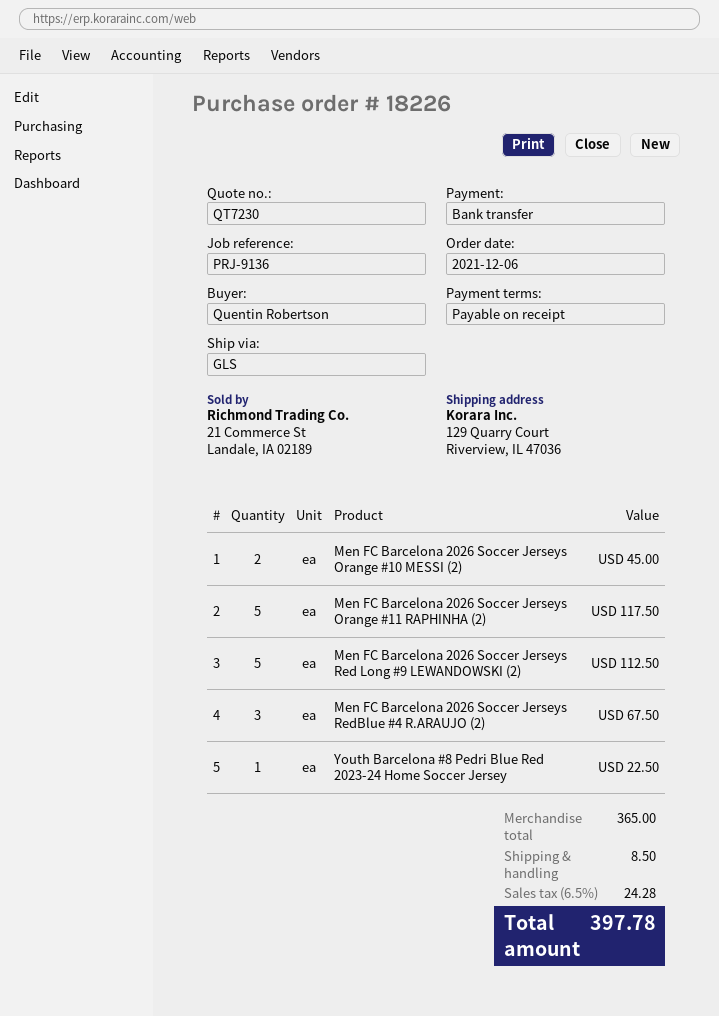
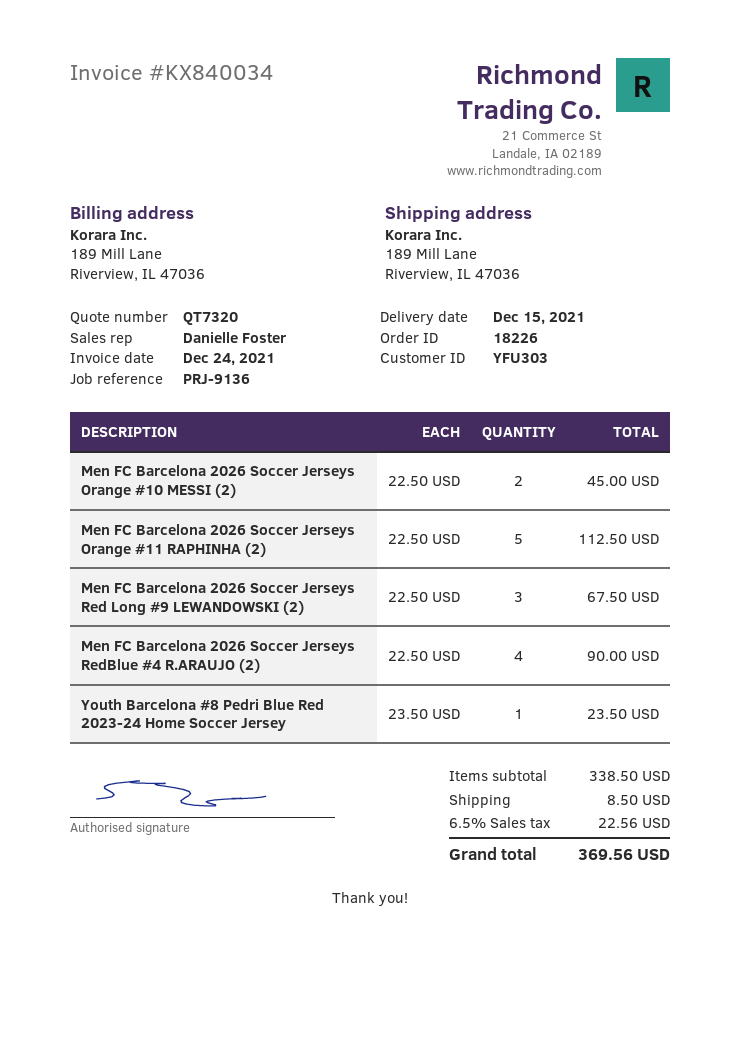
quote number: QT7230 -> QT7320
ship to: 129 Quarry Court, Riverview, IL 47036 -> 189 Mill Lane, Riverview, IL 47036
Men FC Barcelona 2026 Soccer Jerseys Orange #11 RAPHINHA (2): 5 for 117.50 -> 5 for 112.50
Men FC Barcelona 2026 Soccer Jerseys Red Long #9 LEWANDOWSKI (2): 5 for 112.50 -> 3 for 67.50
Men FC Barcelona 2026 Soccer Jerseys RedBlue #4 R.ARAUJO (2): 3 for 67.50 -> 4 for 90.00
Youth Barcelona #8 Pedri Blue Red 2023-24 Home Soccer Jersey: 1 for 22.50 -> 1 for 23.50
subtotal: 365.00 -> 338.50
tax: 6.5% = 24.28 -> 6.5% = 22.56
total: 397.78 -> 369.56

